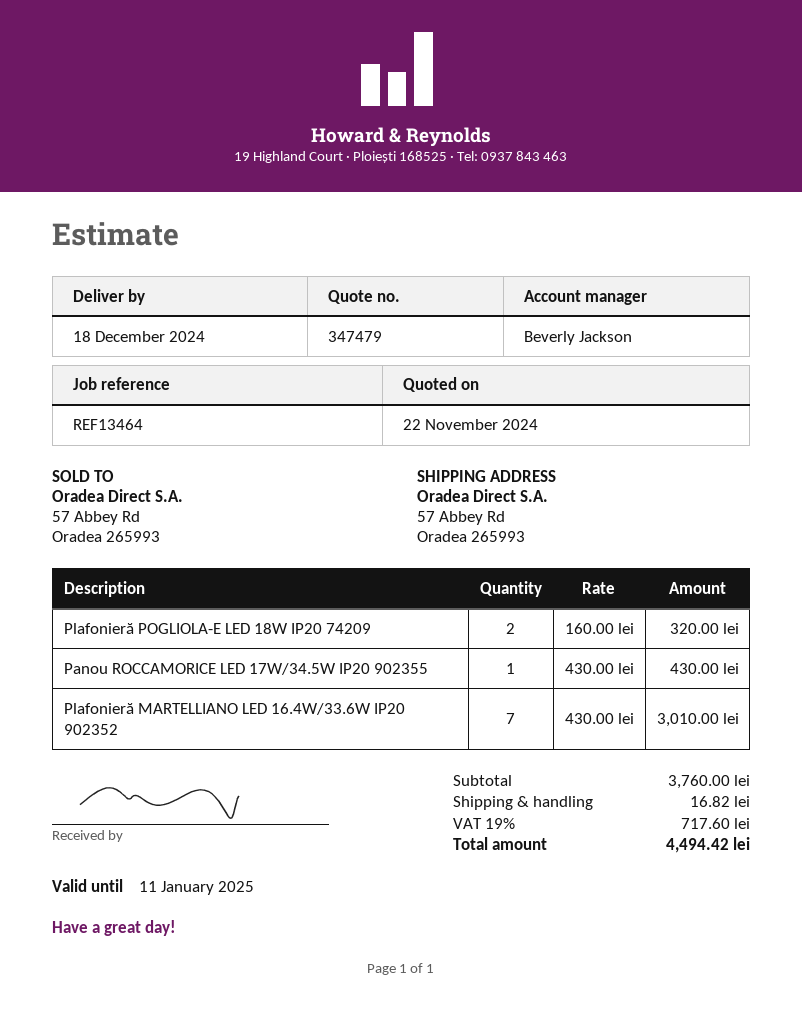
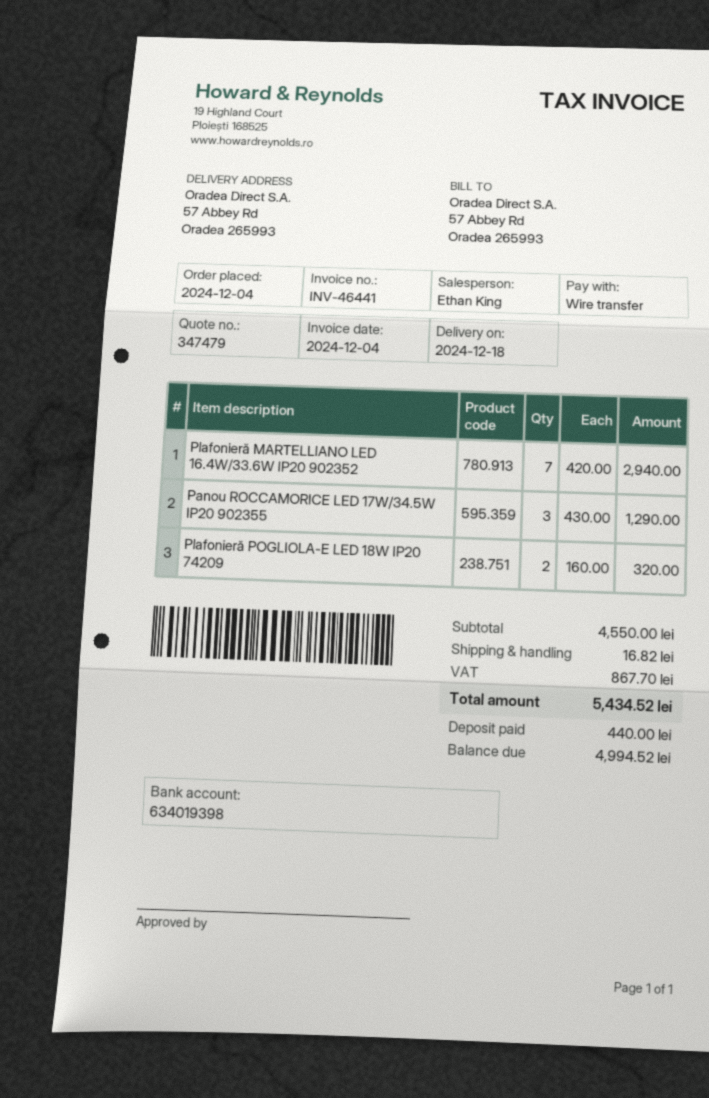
sales rep: Beverly Jackson -> Ethan King
Panou ROCCAMORICE LED 17W/34.5W IP20 902355: 1 x 430.00 = 430.00 -> 3 x 430.00 = 1290.00
Plafonieră MARTELLIANO LED 16.4W/33.6W IP20 902352: 7 x 430.00 = 3010.00 -> 7 x 420.00 = 2940.00
subtotal: 3760.00 -> 4550.00
tax: 717.60 -> 867.70
total: 4494.42 -> 5434.52

